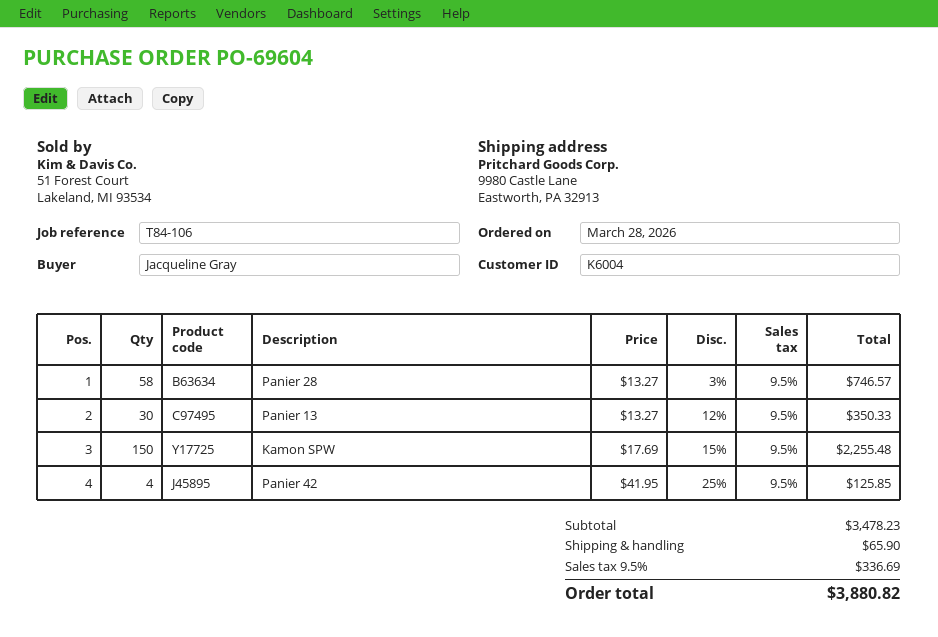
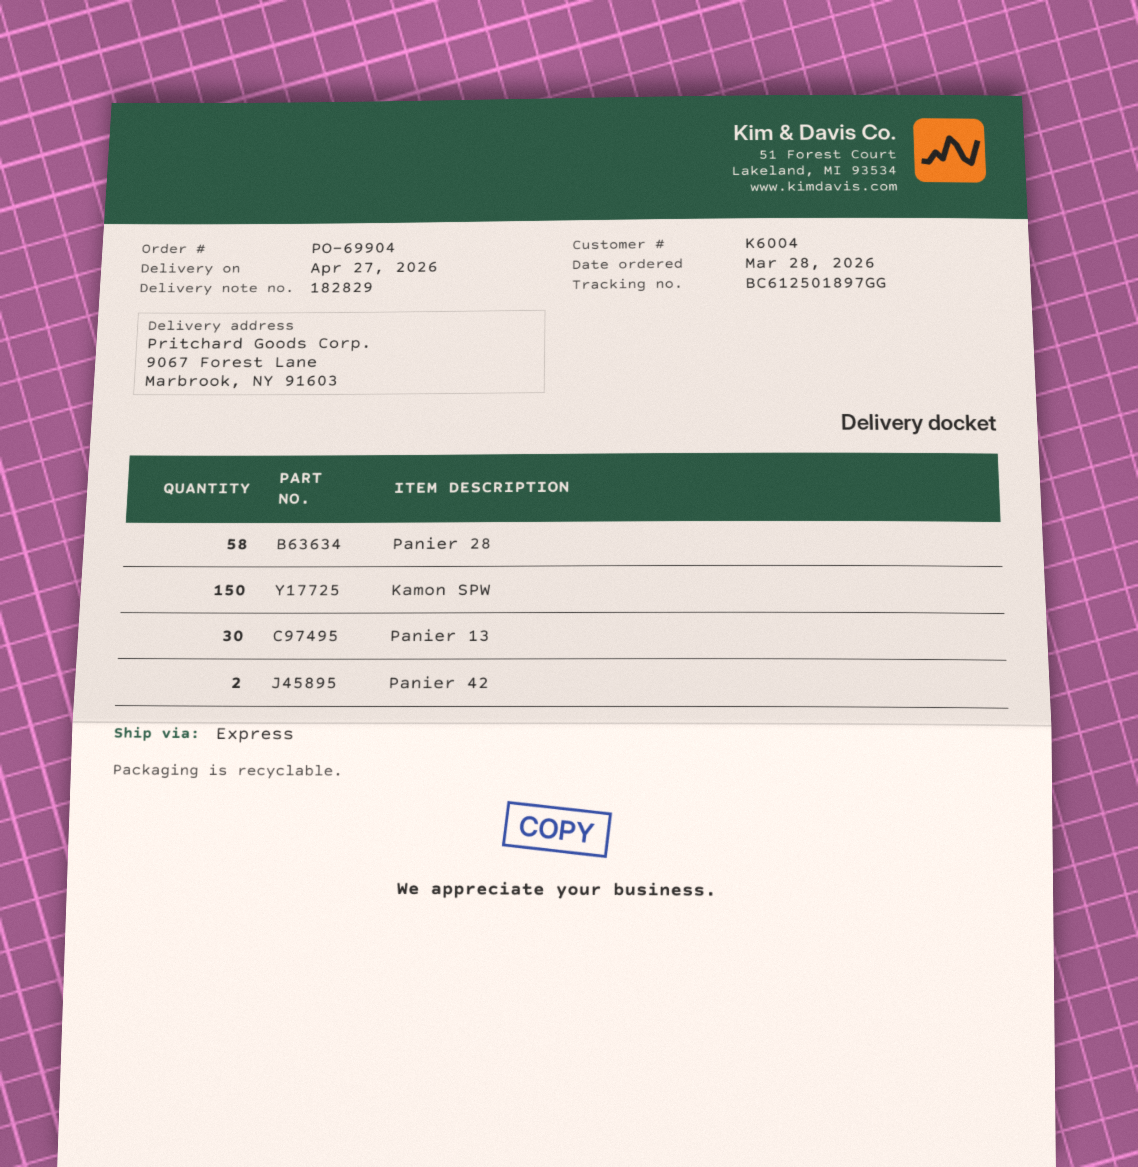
order number: PO-69604 -> PO-69904
ship to: 9980 Castle Lane, Eastworth, PA 32913 -> 9067 Forest Lane, Marbrook, NY 91603
Panier 42: 4 -> 2

